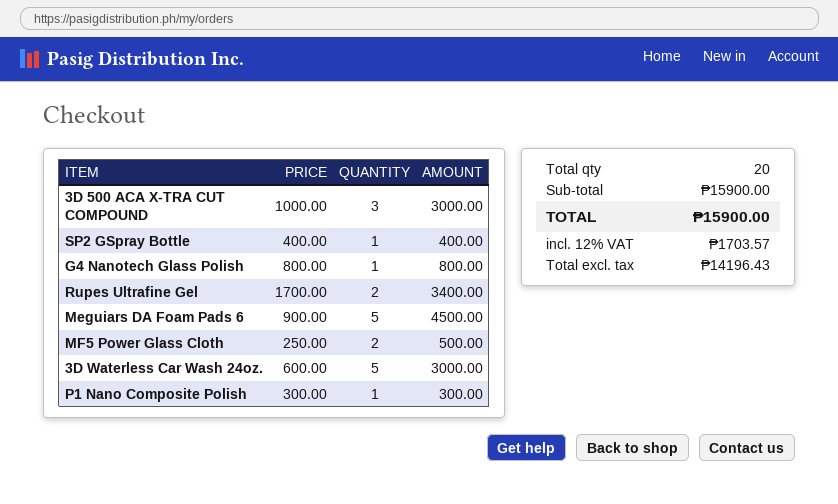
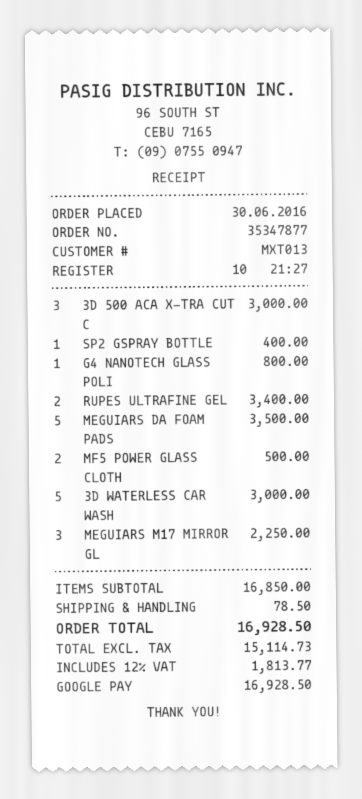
Meguiars DA Foam Pads 6: 5 for 4500.00 -> 5 for 3500.00
P1 Nano Composite Polish: 1 for 300.00 -> none
MEGUIARS M17 MIRROR GL: none -> 3 for 2250.00
subtotal: 15900.00 -> 16850.00
shipping: none -> 78.50
net: 14196.43 -> 15114.73
tax: 12% = 1703.57 -> 12% = 1813.77
total: 15900.00 -> 16928.50

